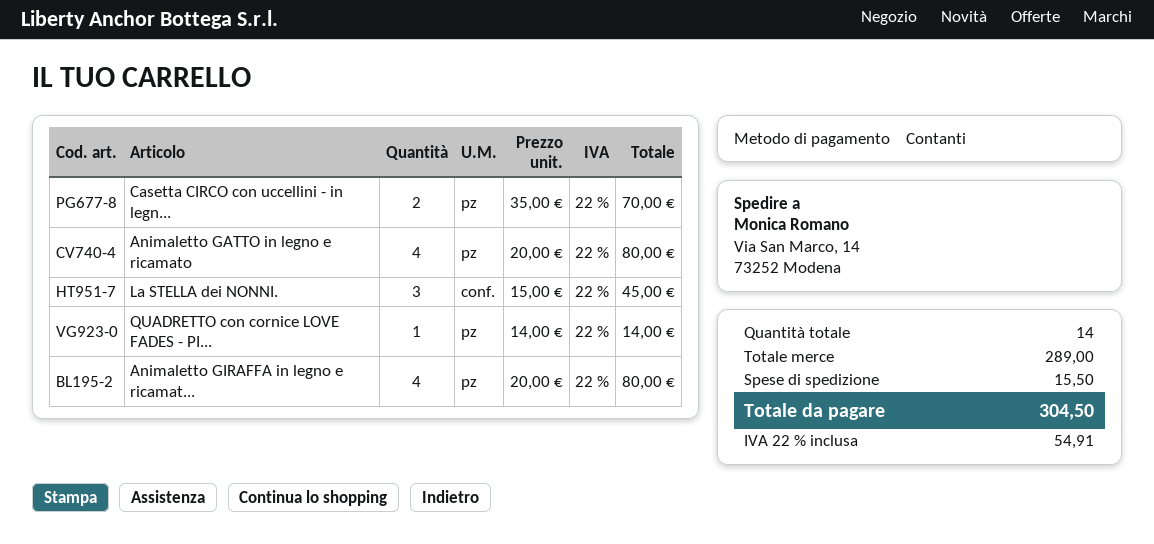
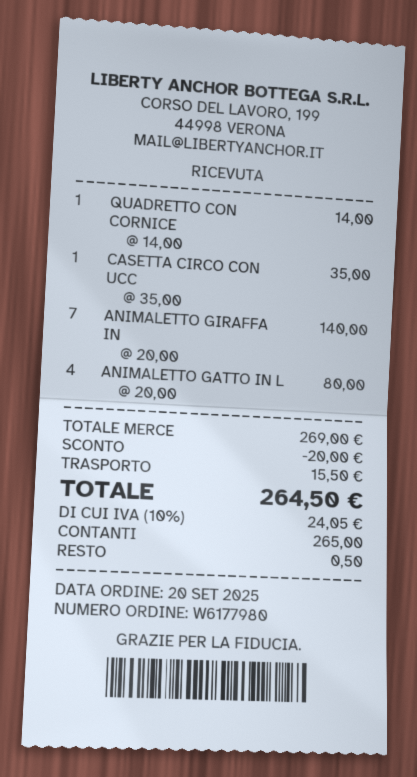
Casetta CIRCO con uccellini - in legn...: 2 x 35.00 = 70.00 -> 1 x 35.00 = 35.00
La STELLA dei NONNI.: 3 x 15.00 = 45.00 -> none
Animaletto GIRAFFA in legno e ricamat...: 4 x 20.00 = 80.00 -> 7 x 20.00 = 140.00
subtotal: 289.00 -> 269.00
discount: none -> 20.00
tax: 22% = 54.91 -> 10% = 24.05
total: 304.50 -> 264.50

